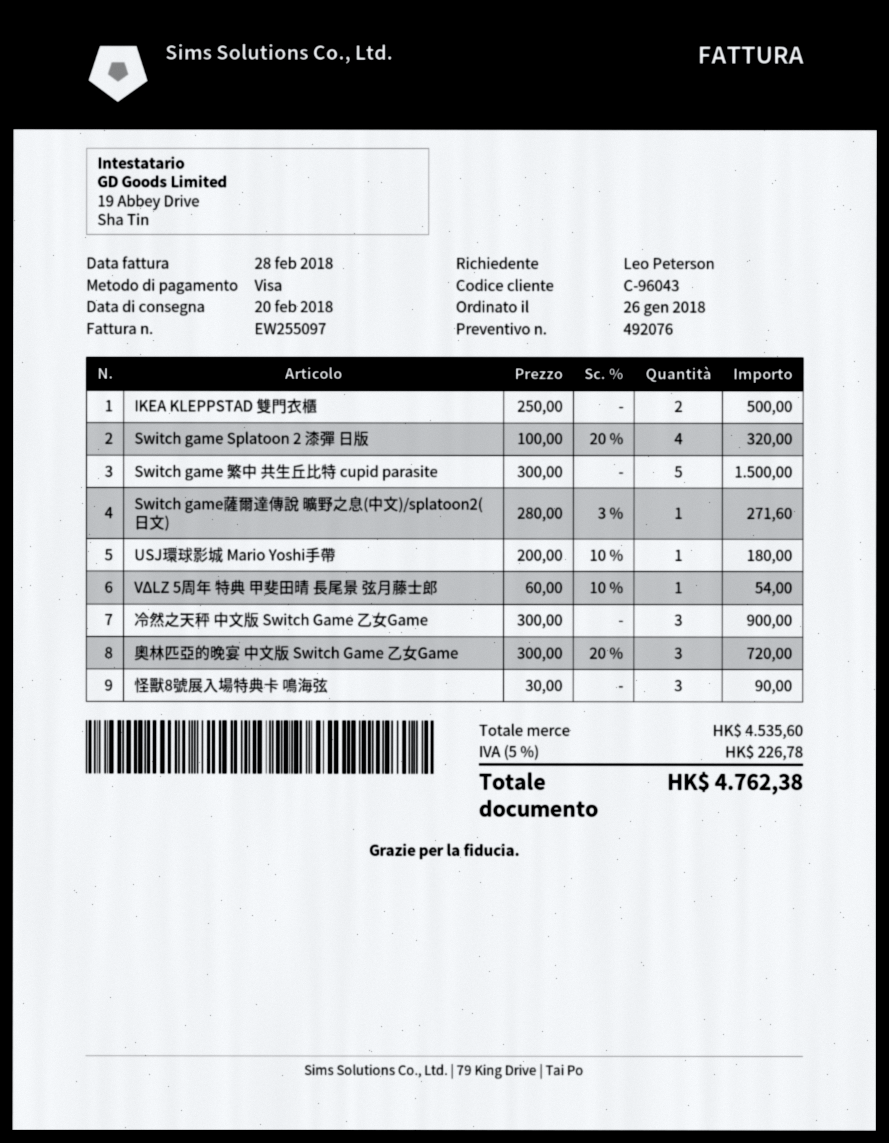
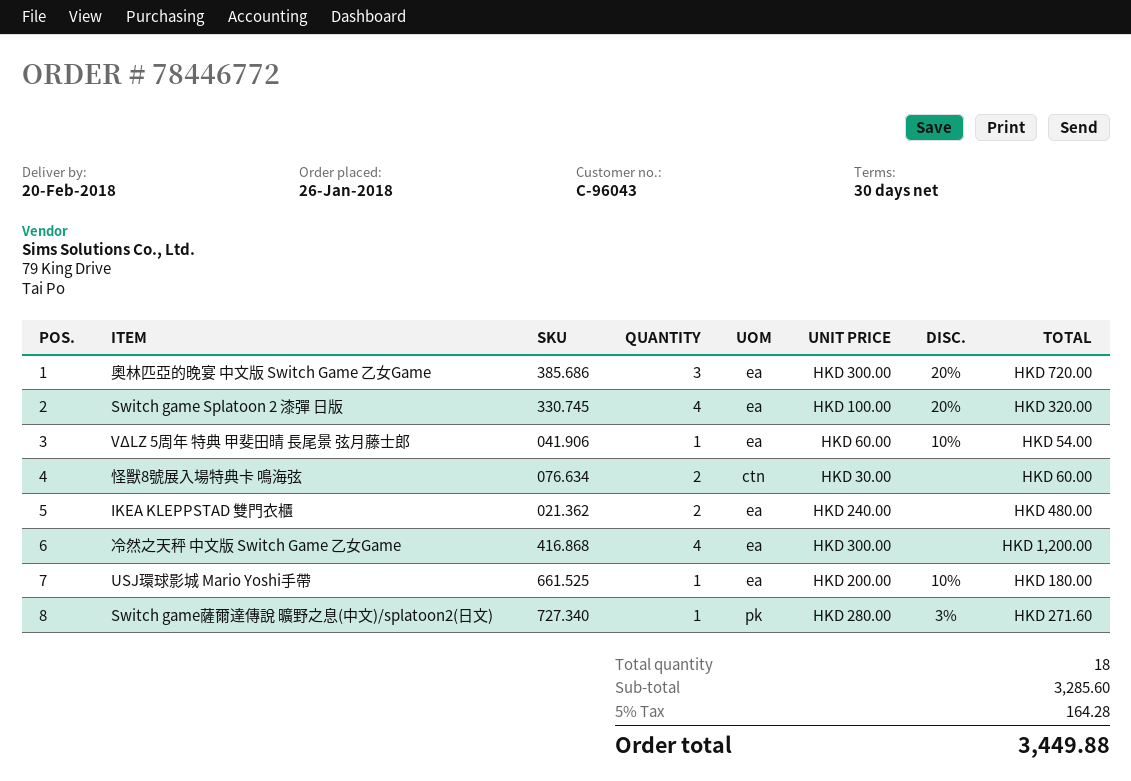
IKEA KLEPPSTAD 雙門衣櫃: 2 x 250.00 = 500.00 -> 2 x 240.00 = 480.00
Switch game 繁中 共生丘比特 cupid parasite: 5 x 300.00 = 1500.00 -> none
冷然之天秤 中文版 Switch Game 乙女Game: 3 x 300.00 = 900.00 -> 4 x 300.00 = 1200.00
怪獸8號展入場特典卡 鳴海弦: 3 x 30.00 = 90.00 -> 2 x 30.00 = 60.00
subtotal: 4535.60 -> 3285.60
tax: 5% = 226.78 -> 5% = 164.28
total: 4762.38 -> 3449.88

